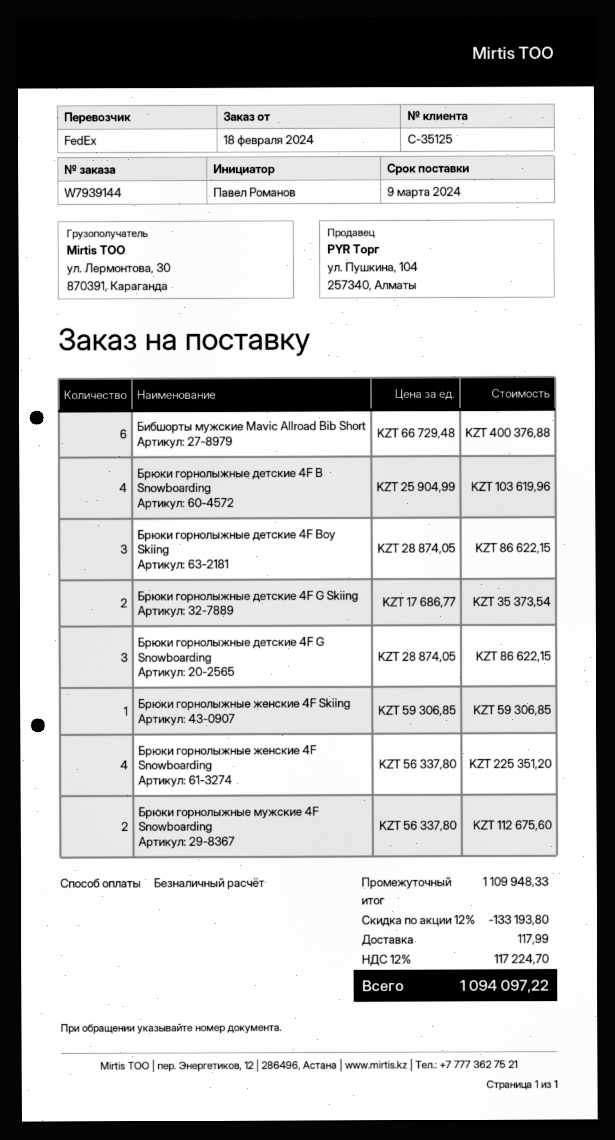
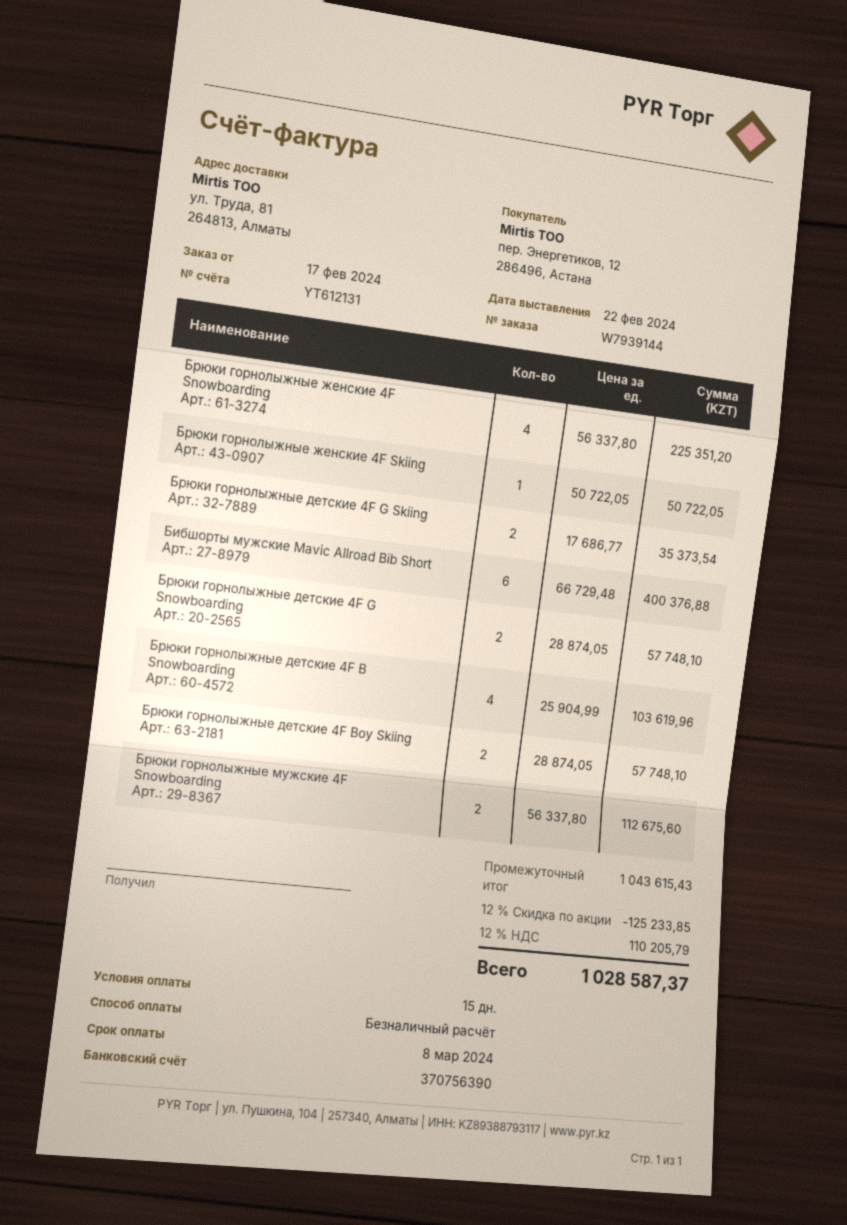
order date: 2024-02-18 -> 2024-02-17
ship to: ул. Лермонтова, 30, 870391, Караганда -> ул. Труда, 81, 264813, Алматы
Брюки горнолыжные детские 4F Boy Skiing: 3 x 28874.05 = 86622.15 -> 2 x 28874.05 = 57748.10
Брюки горнолыжные детские 4F G Snowboarding: 3 x 28874.05 = 86622.15 -> 2 x 28874.05 = 57748.10
Брюки горнолыжные женские 4F Skiing: 1 x 59306.85 = 59306.85 -> 1 x 50722.05 = 50722.05
subtotal: 1109948.33 -> 1043615.43
discount: 12% = 133193.80 -> 12% = 125233.85
shipping: 117.99 -> none
tax: 12% = 117224.70 -> 12% = 110205.79
total: 1094097.22 -> 1028587.37

